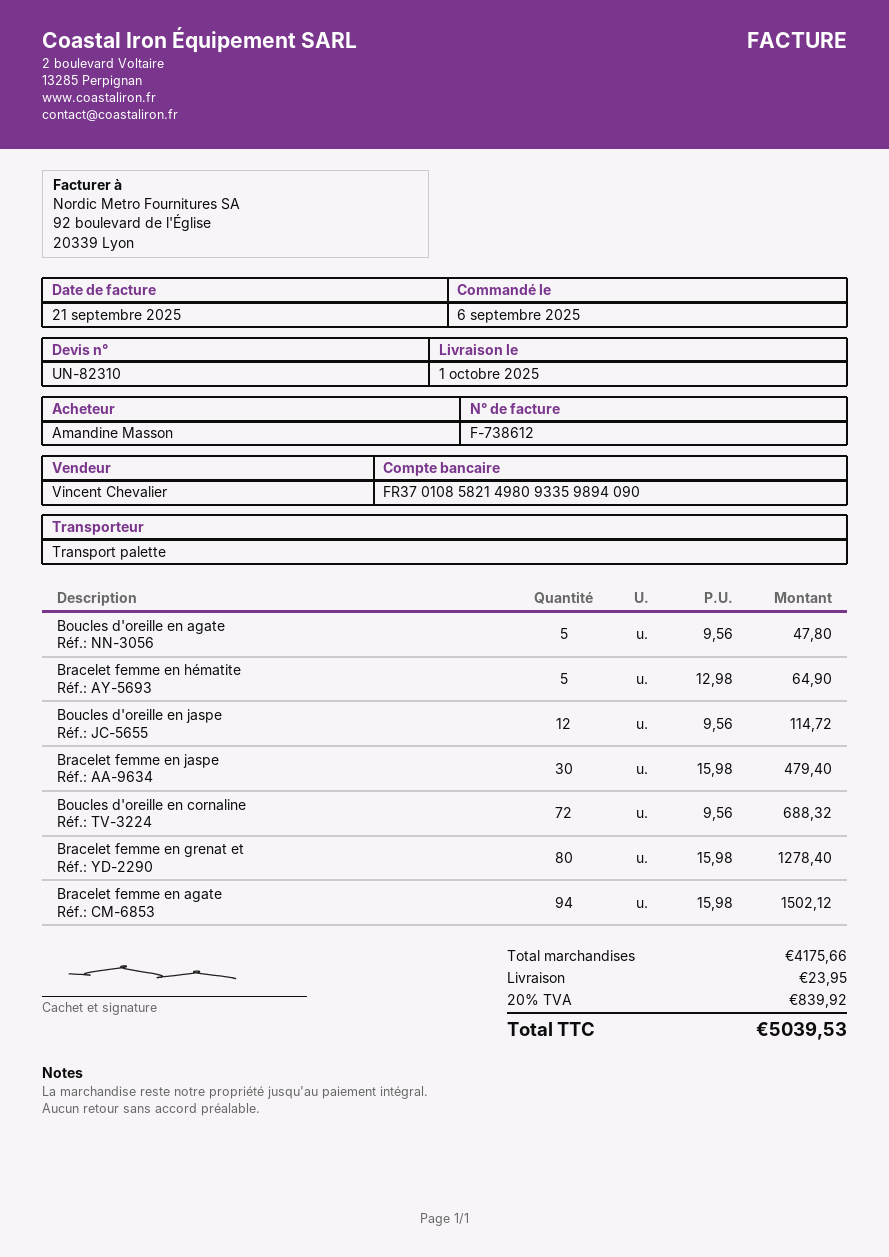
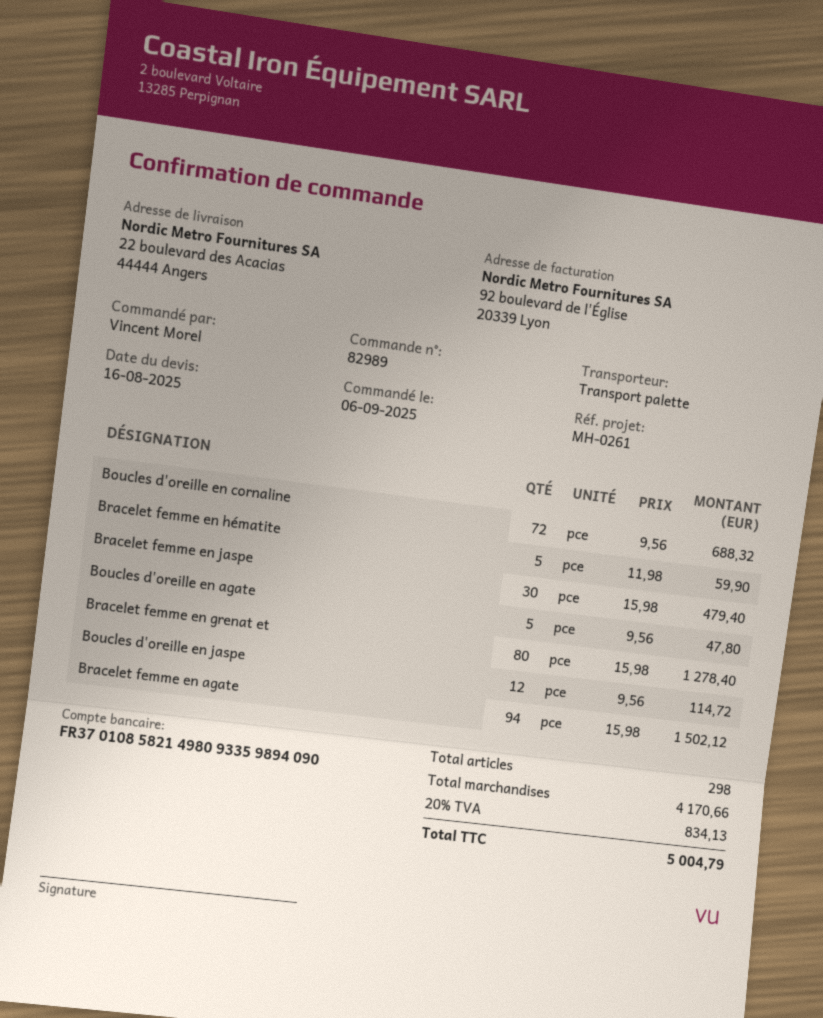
ordered by: Amandine Masson -> Vincent Morel
Bracelet femme en hématite: 5 x 12.98 = 64.90 -> 5 x 11.98 = 59.90
subtotal: 4175.66 -> 4170.66
shipping: 23.95 -> none
tax: 20% = 839.92 -> 20% = 834.13
total: 5039.53 -> 5004.79

